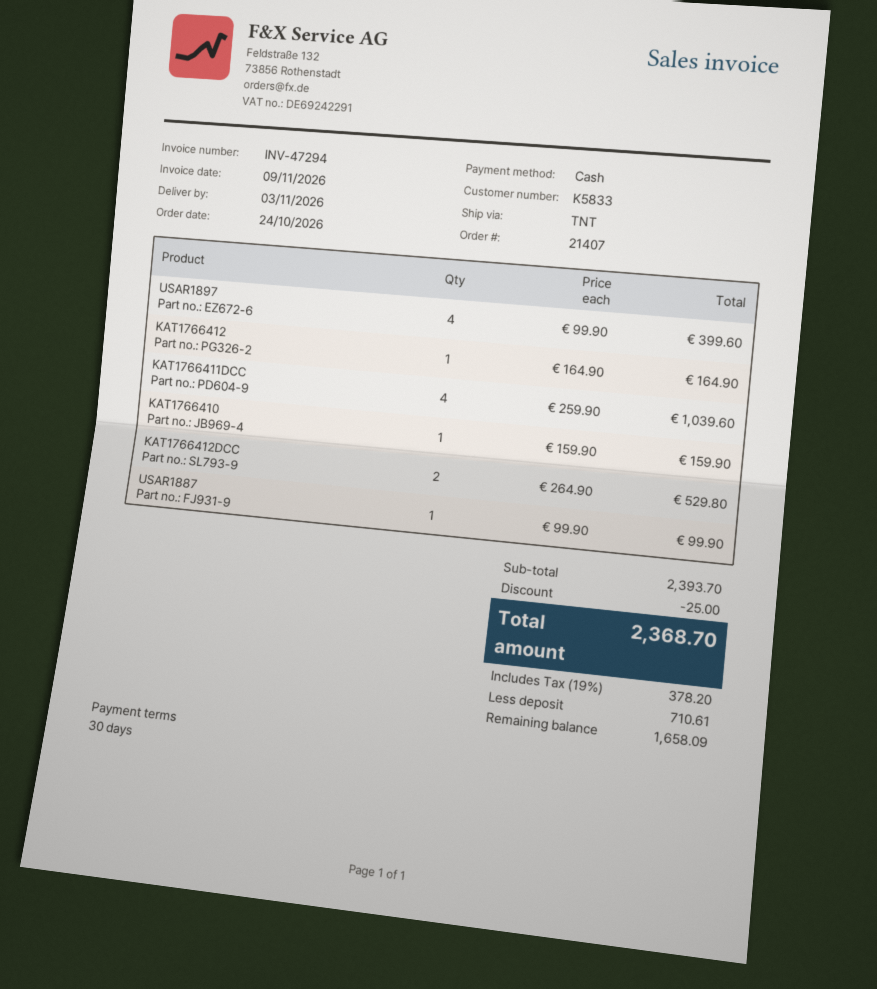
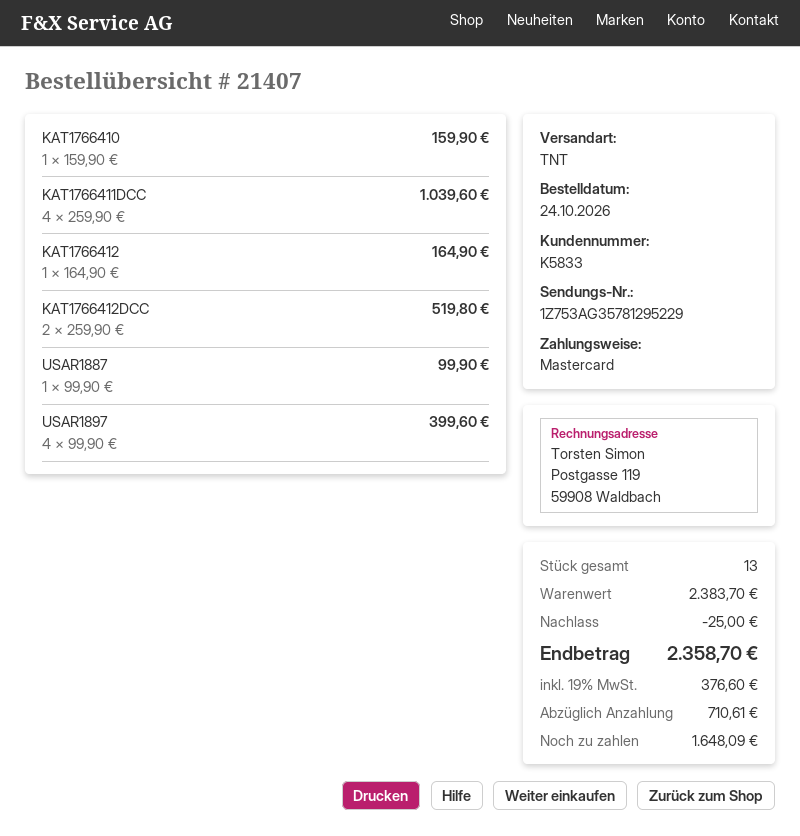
payment method: cash -> Mastercard
KAT1766412DCC: 2 x 264.90 = 529.80 -> 2 x 259.90 = 519.80
subtotal: 2393.70 -> 2383.70
tax: 19% = 378.20 -> 19% = 376.60
total: 2368.70 -> 2358.70
balance: 1658.09 -> 1648.09

